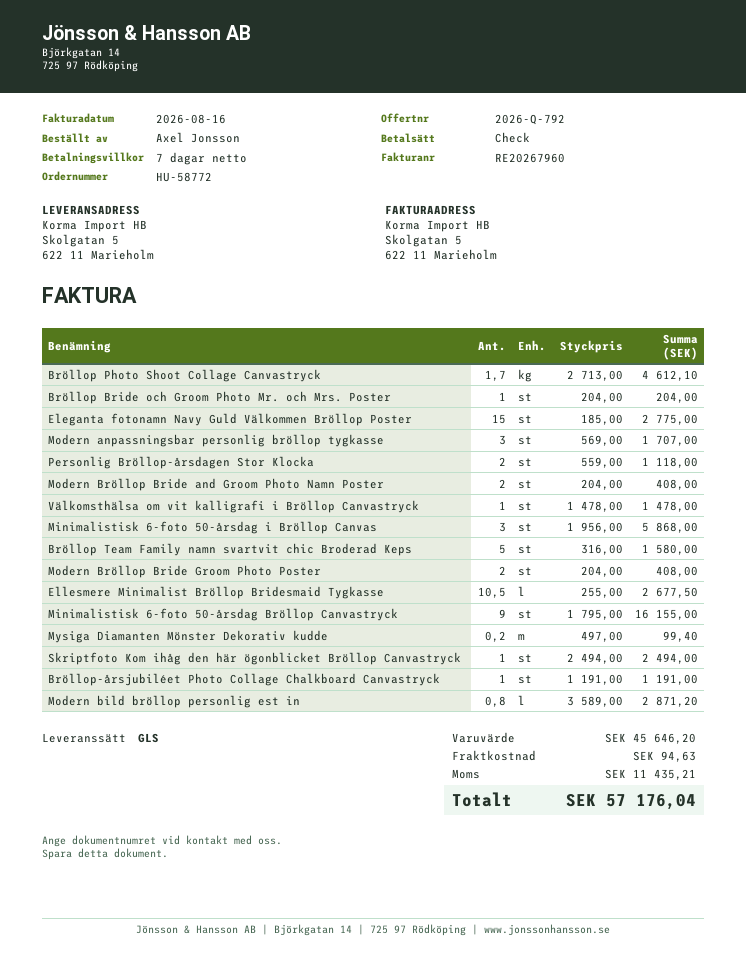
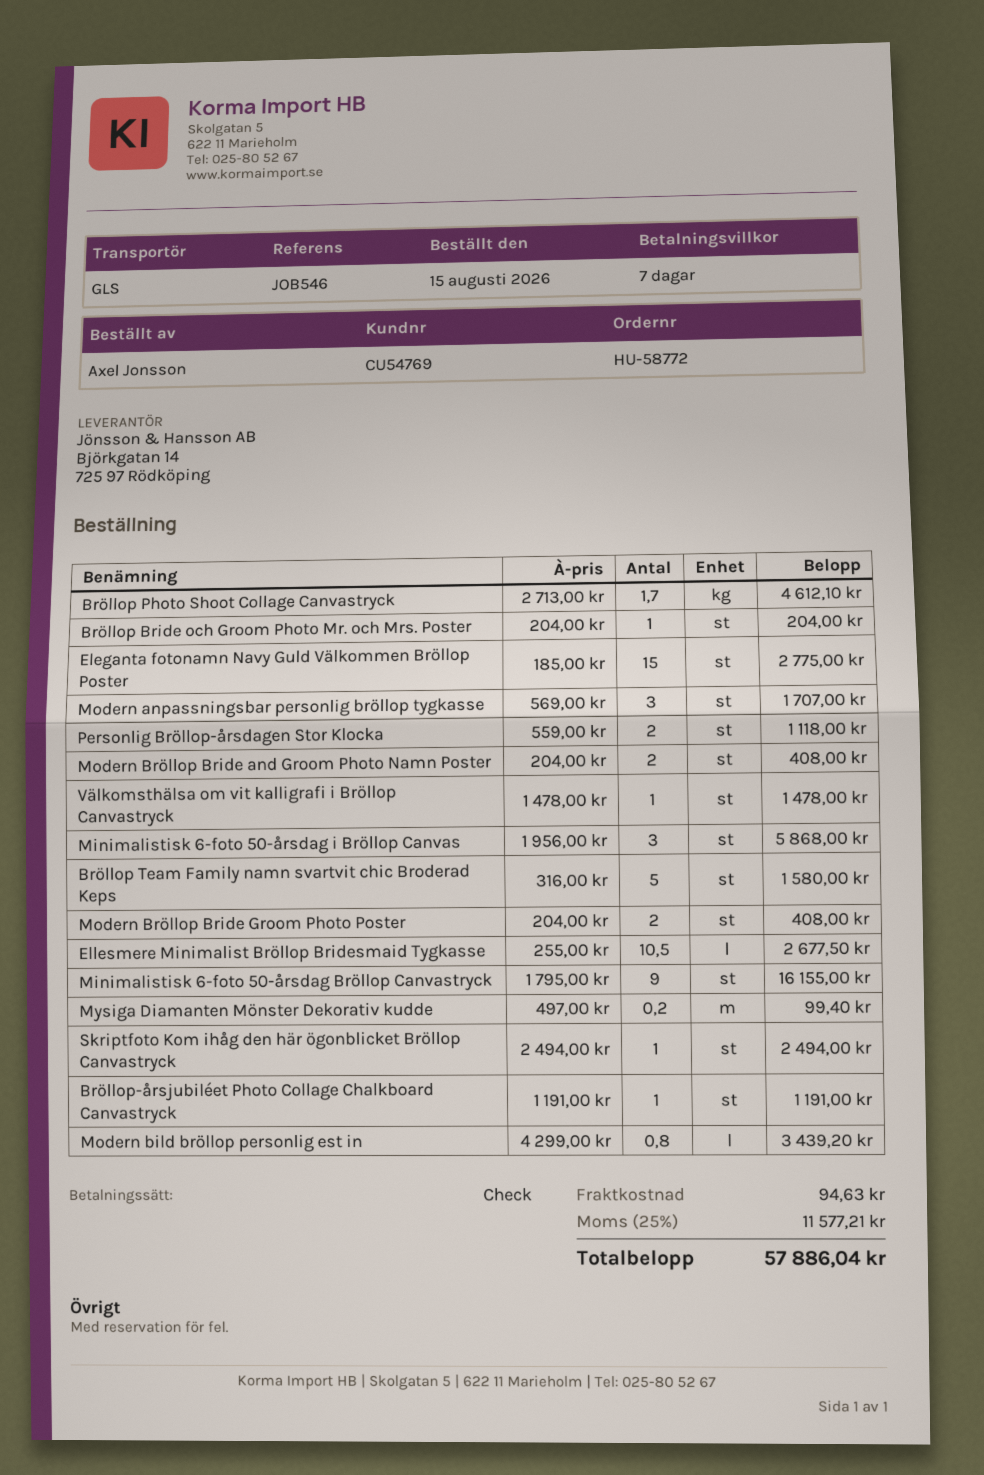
Modern bild bröllop personlig est in: 0.8 x 3589.00 = 2871.20 -> 0.8 x 4299.00 = 3439.20
tax: 11435.21 -> 11577.21
total: 57176.04 -> 57886.04

